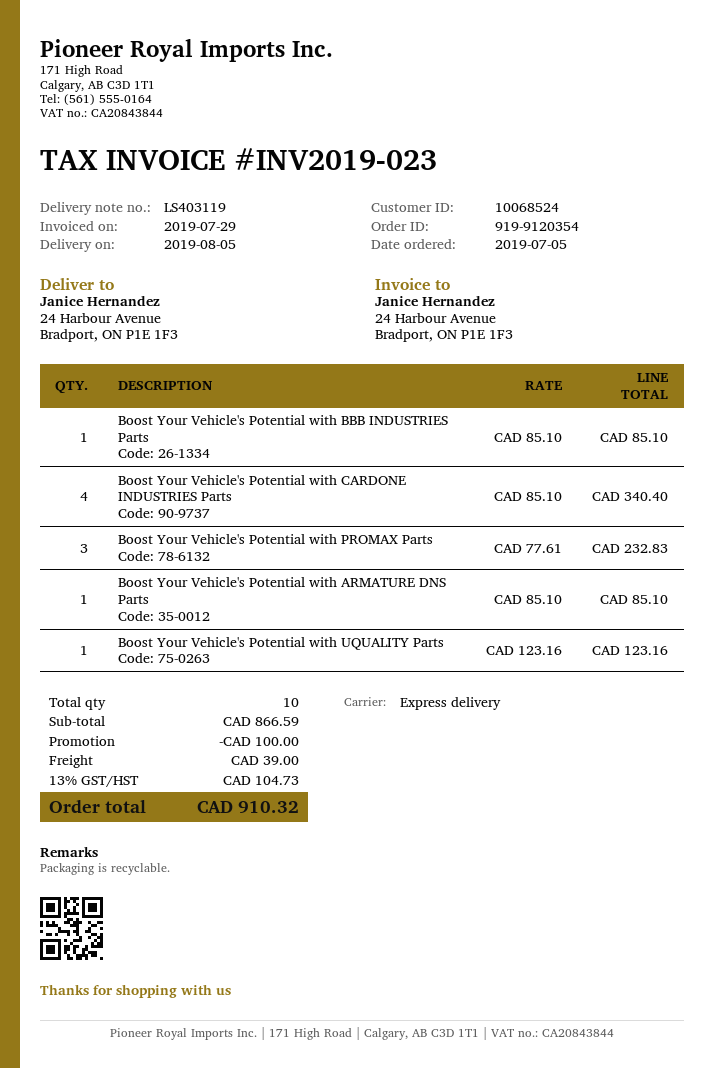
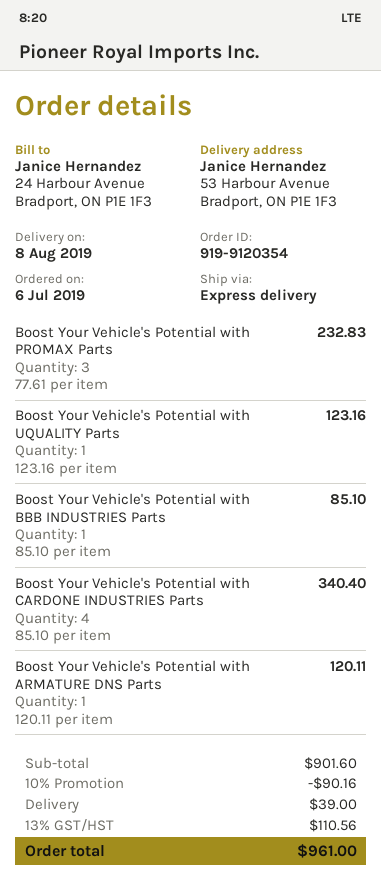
order date: 2019-07-05 -> 2019-07-06
delivery date: 2019-08-05 -> 2019-08-08
ship to: 24 Harbour Avenue, Bradport, ON P1E 1F3 -> 53 Harbour Avenue, Bradport, ON P1E 1F3
Boost Your Vehicle's Potential with ARMATURE DNS Parts: 1 x 85.10 = 85.10 -> 1 x 120.11 = 120.11
subtotal: 866.59 -> 901.60
discount: 100.00 -> 90.16
tax: 13% = 104.73 -> 13% = 110.56
total: 910.32 -> 961.00

